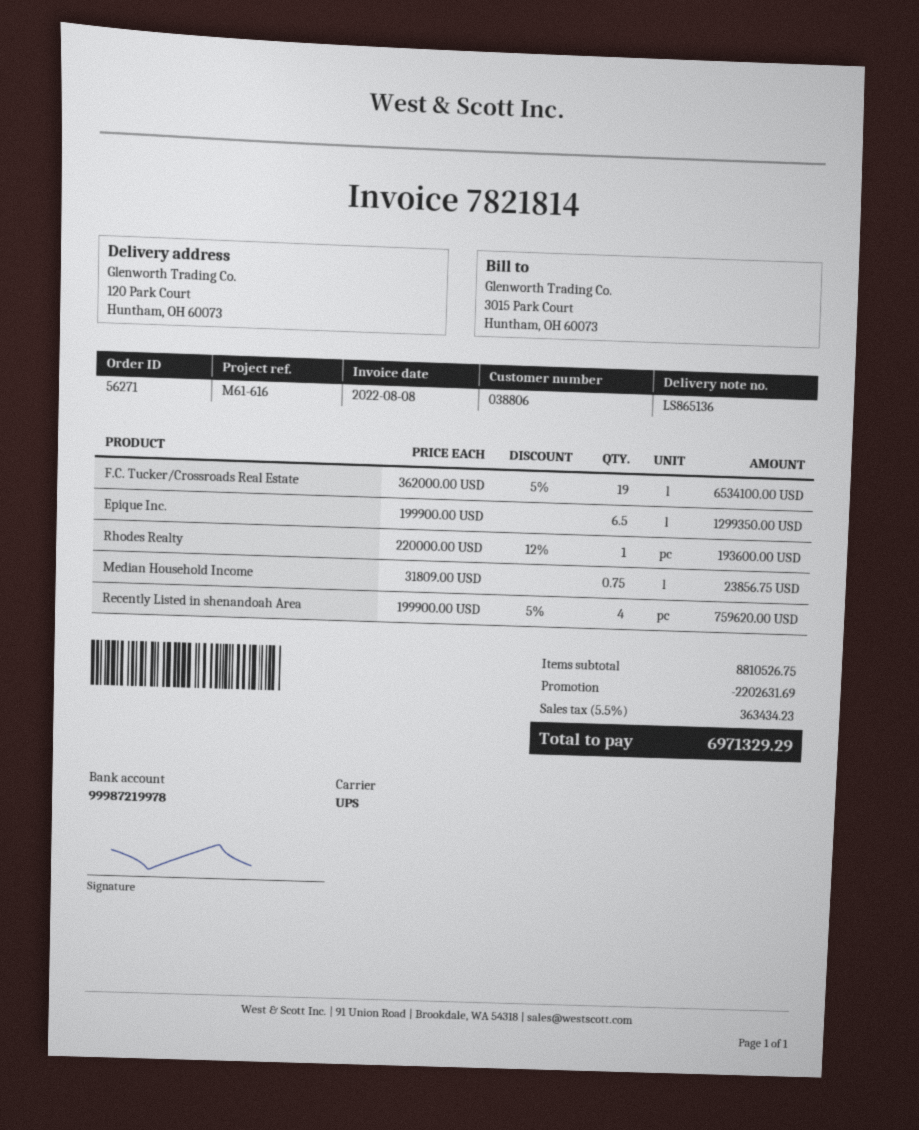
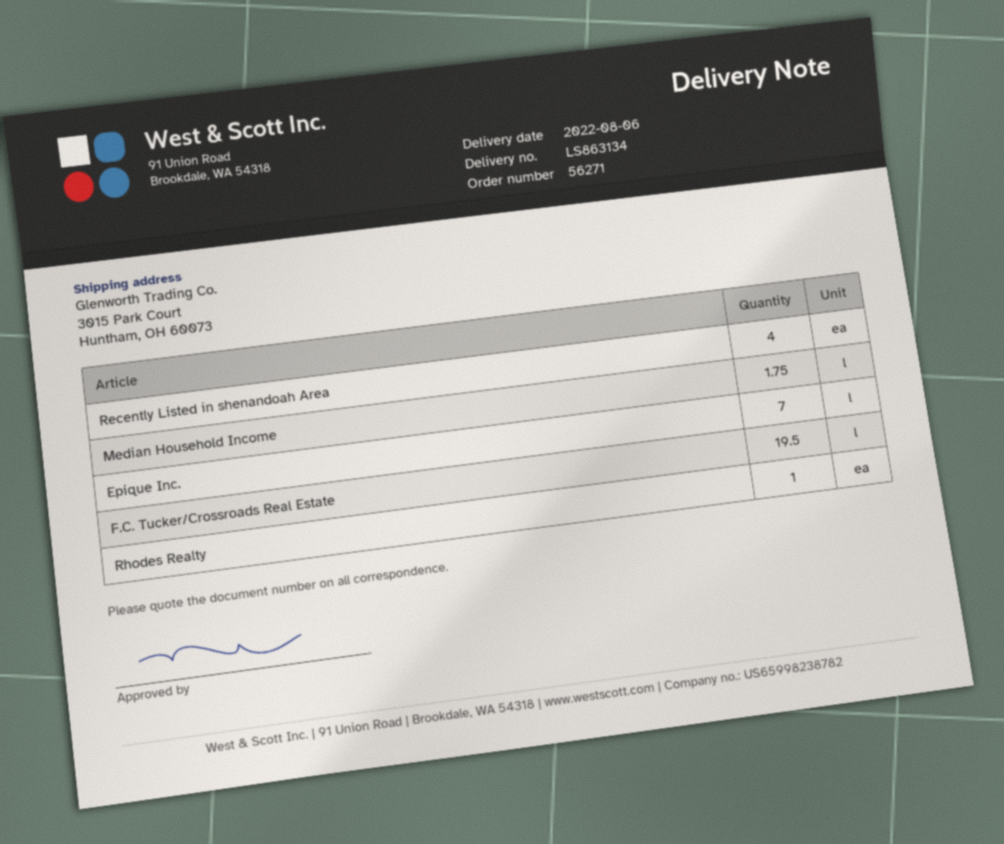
delivery note number: LS865136 -> LS863134
ship to: 120 Park Court, Huntham, OH 60073 -> 3015 Park Court, Huntham, OH 60073
F.C. Tucker/Crossroads Real Estate: 19 -> 19.5
Epique Inc.: 6.5 -> 7
Median Household Income: 0.75 -> 1.75

